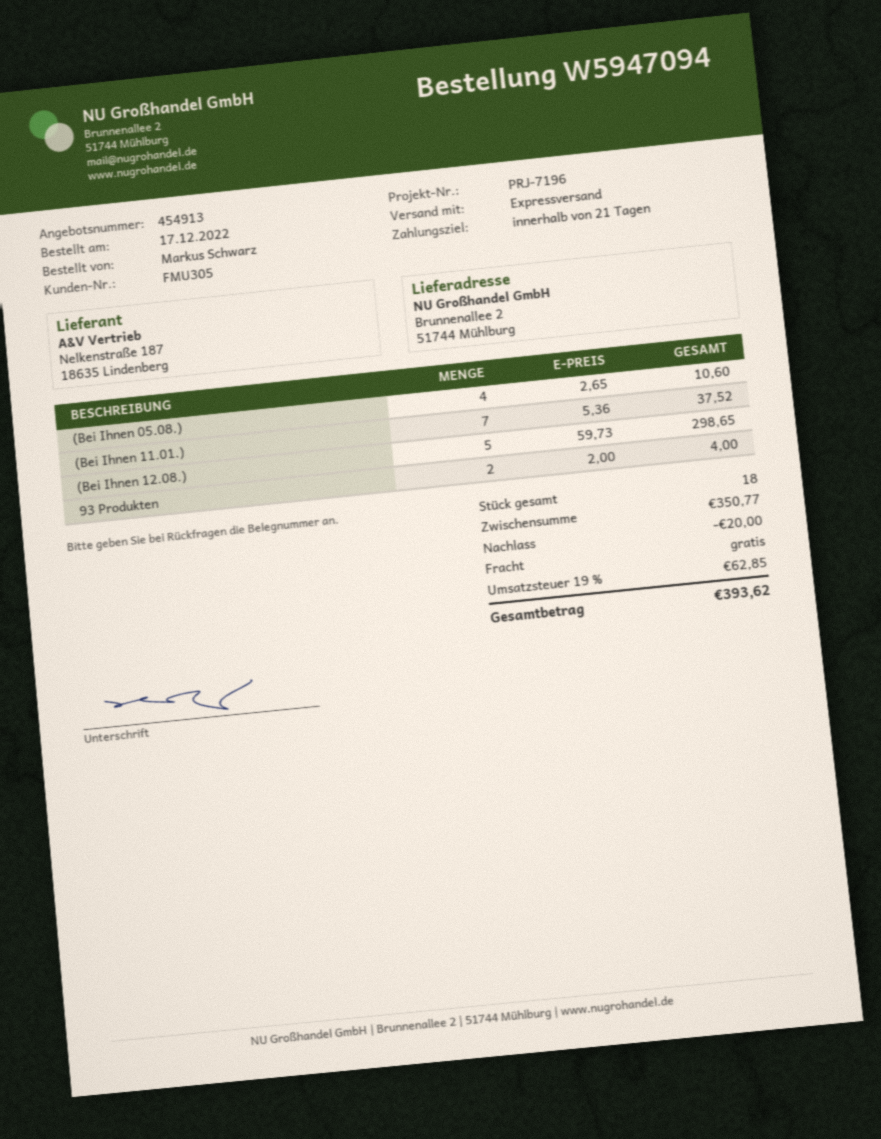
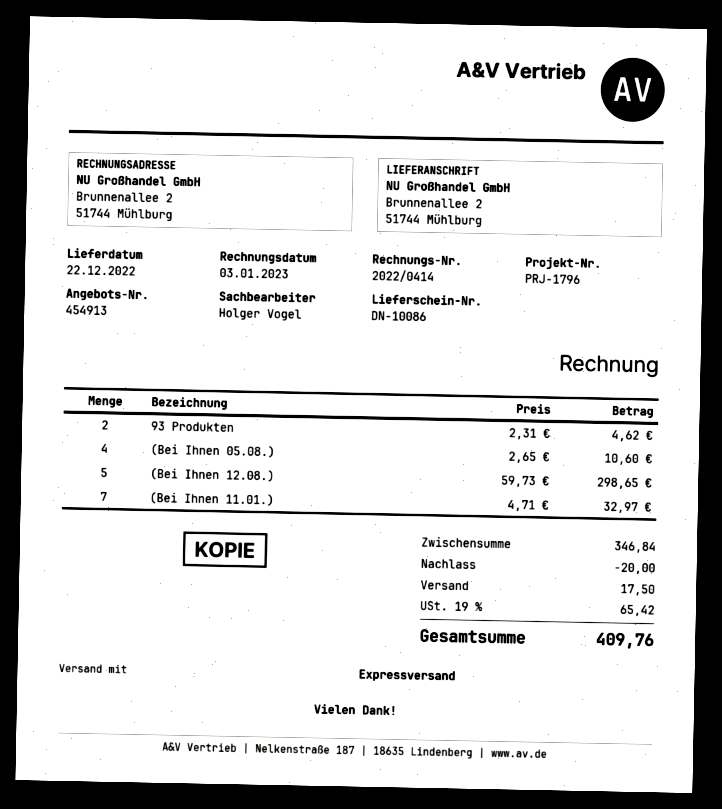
reference: PRJ-7196 -> PRJ-1796
(Bei Ihnen 11.01.): 7 x 5.36 = 37.52 -> 7 x 4.71 = 32.97
93 Produkten: 2 x 2.00 = 4.00 -> 2 x 2.31 = 4.62
subtotal: 350.77 -> 346.84
shipping: 0.00 -> 17.50
tax: 19% = 62.85 -> 19% = 65.42
total: 393.62 -> 409.76

